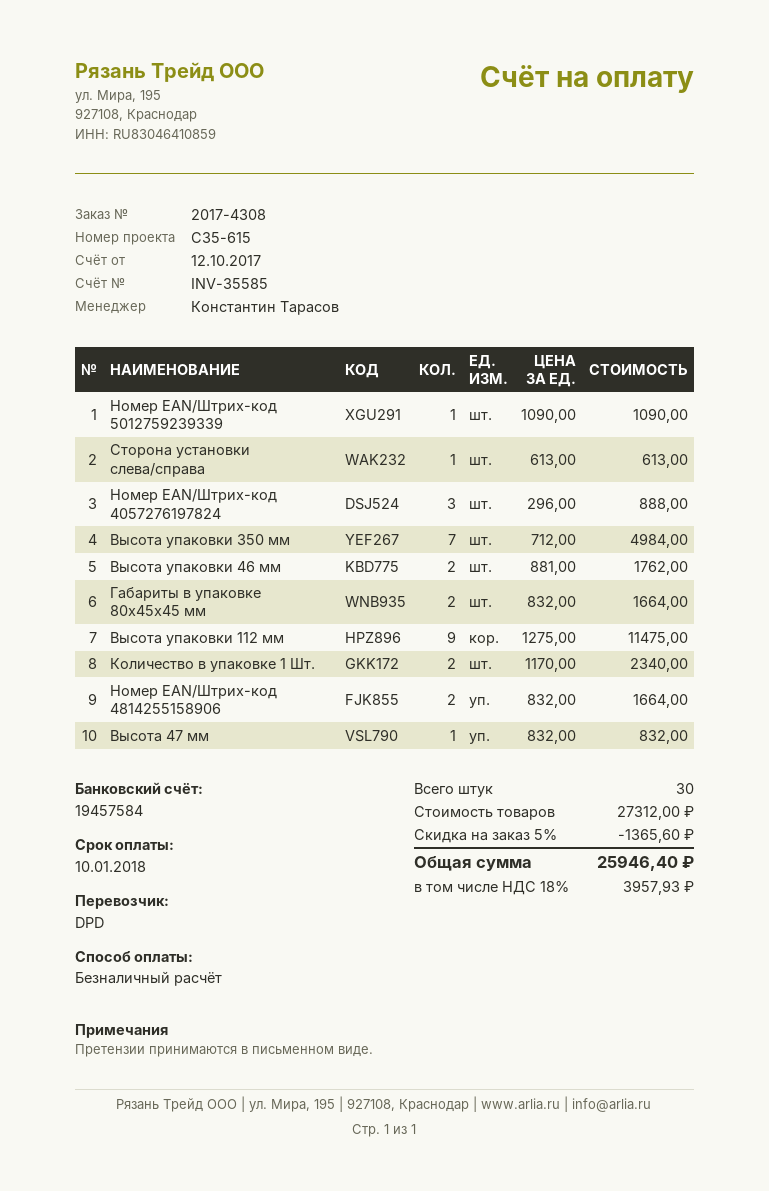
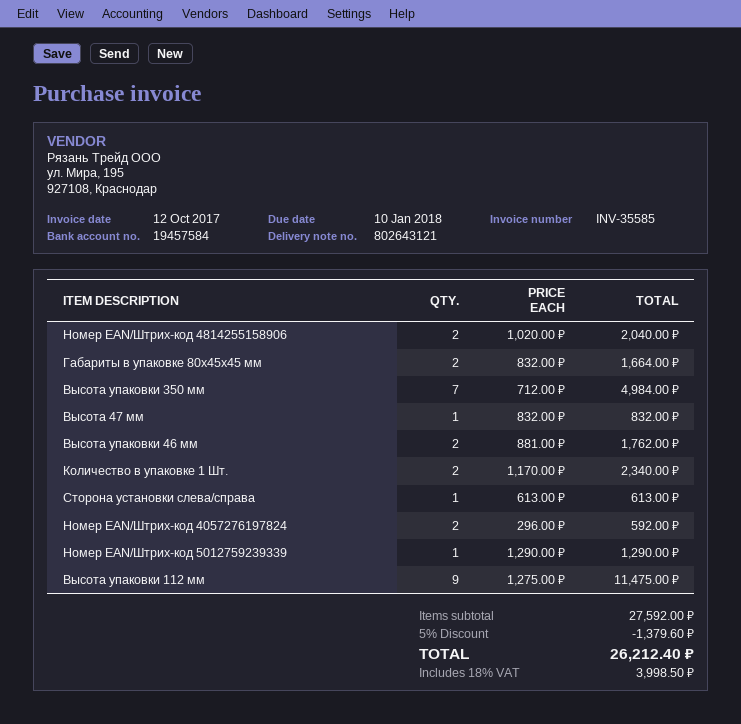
Номер EAN/Штрих-код 5012759239339: 1 x 1090.00 = 1090.00 -> 1 x 1290.00 = 1290.00
Номер EAN/Штрих-код 4057276197824: 3 x 296.00 = 888.00 -> 2 x 296.00 = 592.00
Номер EAN/Штрих-код 4814255158906: 2 x 832.00 = 1664.00 -> 2 x 1020.00 = 2040.00
subtotal: 27312.00 -> 27592.00
discount: 5% = 1365.60 -> 5% = 1379.60
tax: 18% = 3957.93 -> 18% = 3998.50
total: 25946.40 -> 26212.40

